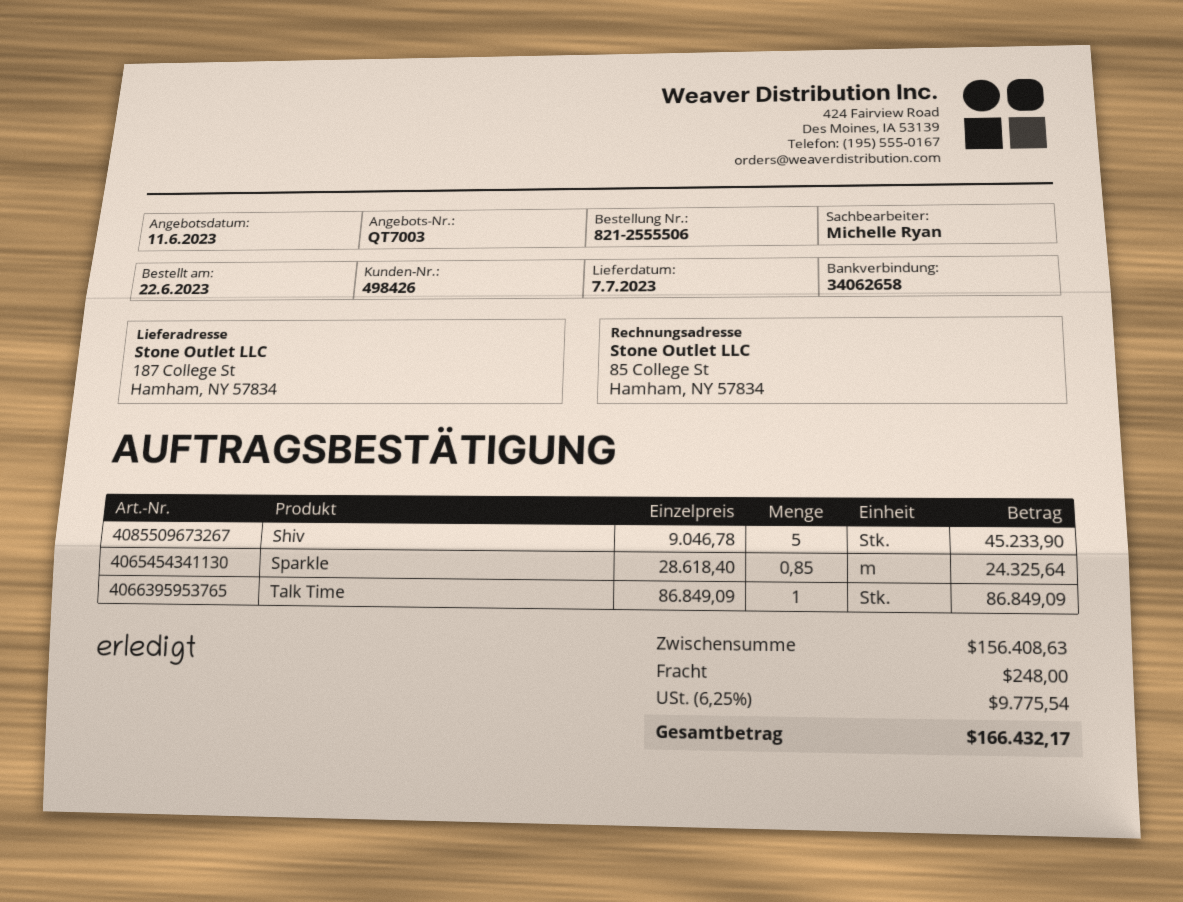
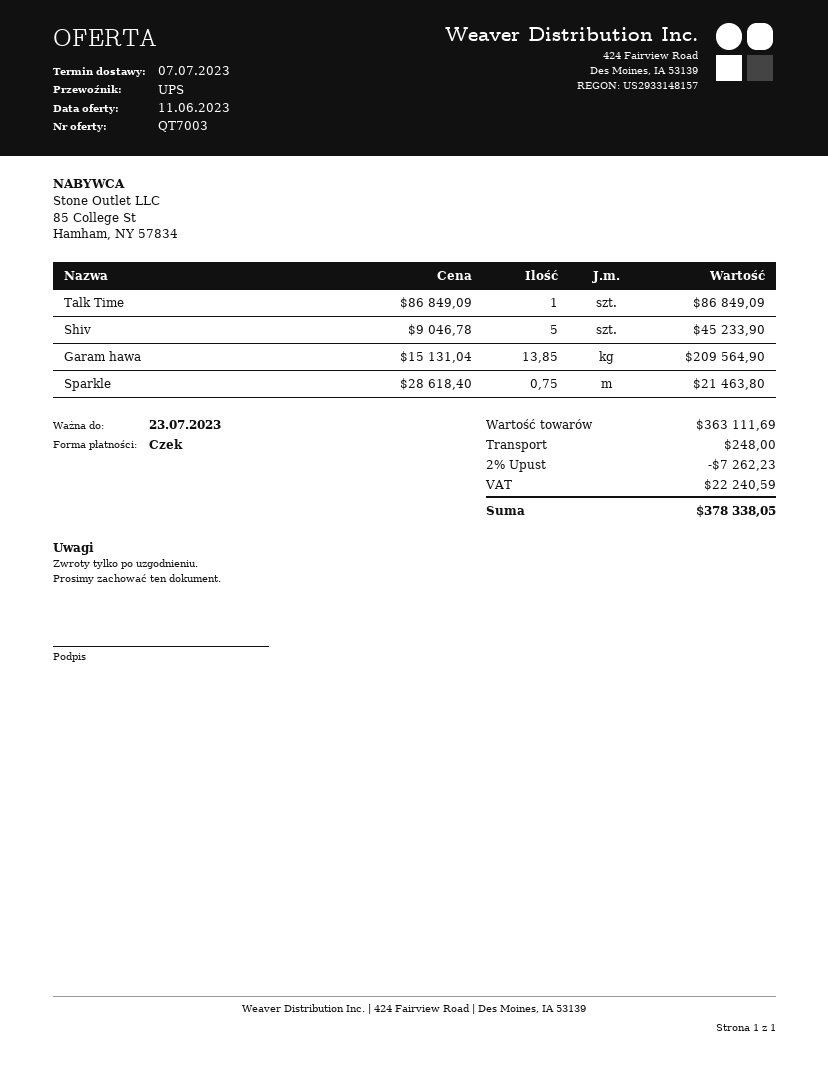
Sparkle: 0.85 x 28618.40 = 24325.64 -> 0.75 x 28618.40 = 21463.80
Garam hawa: none -> 13.85 x 15131.04 = 209564.90
subtotal: 156408.63 -> 363111.69
discount: none -> 2% = 7262.23
tax: 9775.54 -> 22240.59
total: 166432.17 -> 378338.05

